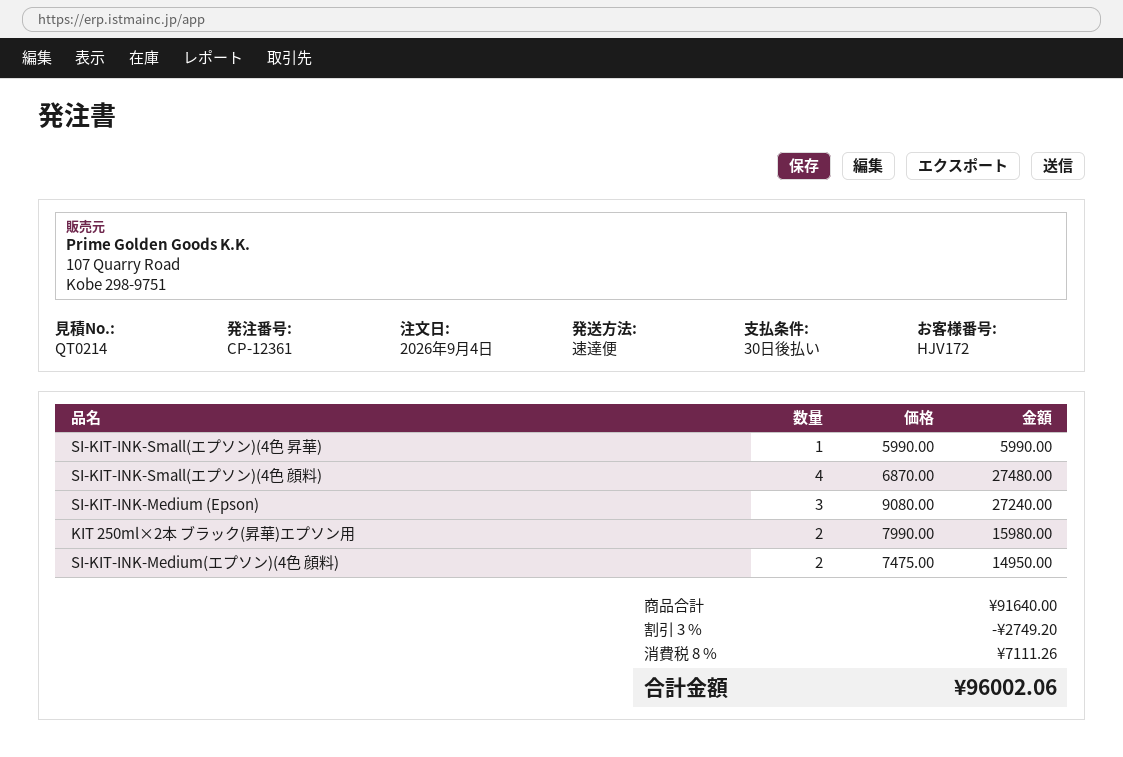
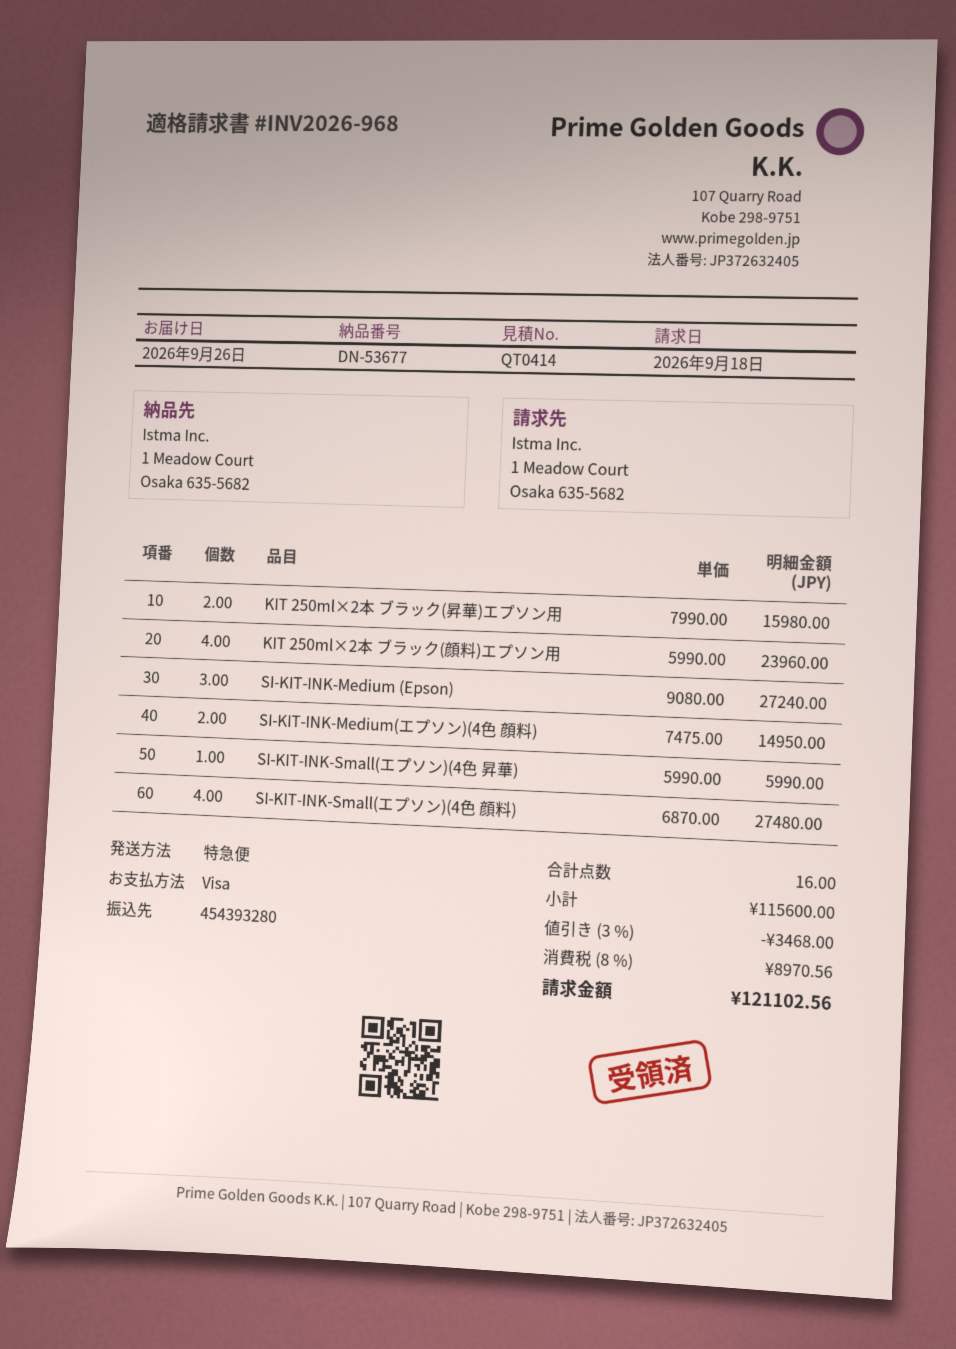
quote number: QT0214 -> QT0414
KIT 250ml×2本 ブラック(顔料)エプソン用: none -> 4 x 5990.00 = 23960.00
subtotal: 91640.00 -> 115600.00
discount: 3% = 2749.20 -> 3% = 3468.00
tax: 8% = 7111.26 -> 8% = 8970.56
total: 96002.06 -> 121102.56

